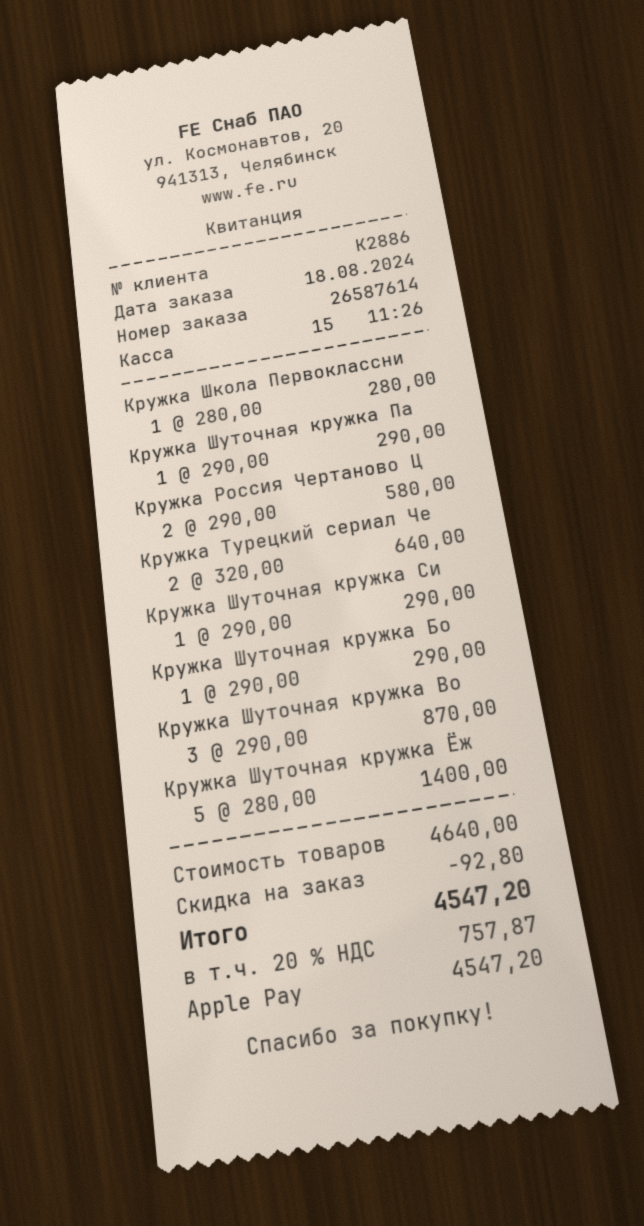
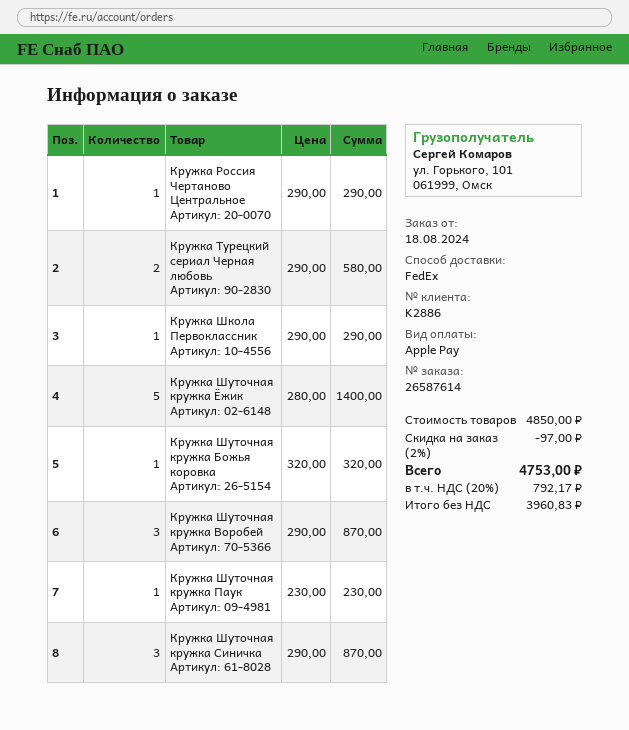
Кружка Школа Первоклассни: 1 x 280.00 = 280.00 -> 1 x 290.00 = 290.00
Кружка Шуточная кружка Па: 1 x 290.00 = 290.00 -> 1 x 230.00 = 230.00
Кружка Россия Чертаново Ц: 2 x 290.00 = 580.00 -> 1 x 290.00 = 290.00
Кружка Турецкий сериал Че: 2 x 320.00 = 640.00 -> 2 x 290.00 = 580.00
Кружка Шуточная кружка Си: 1 x 290.00 = 290.00 -> 3 x 290.00 = 870.00
Кружка Шуточная кружка Бо: 1 x 290.00 = 290.00 -> 1 x 320.00 = 320.00
subtotal: 4640.00 -> 4850.00
discount: 92.80 -> 97.00
tax: 20% = 757.87 -> 20% = 792.17
total: 4547.20 -> 4753.00

